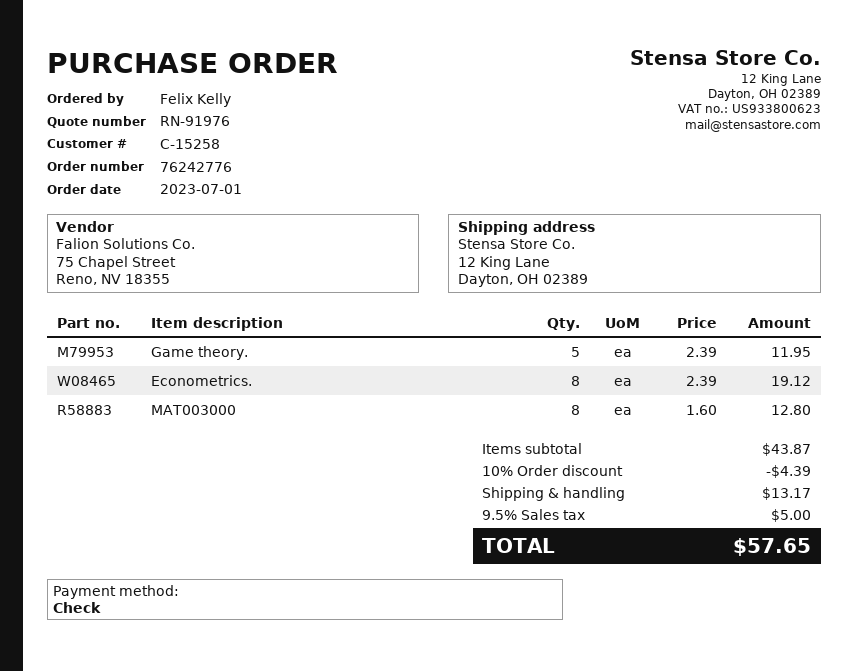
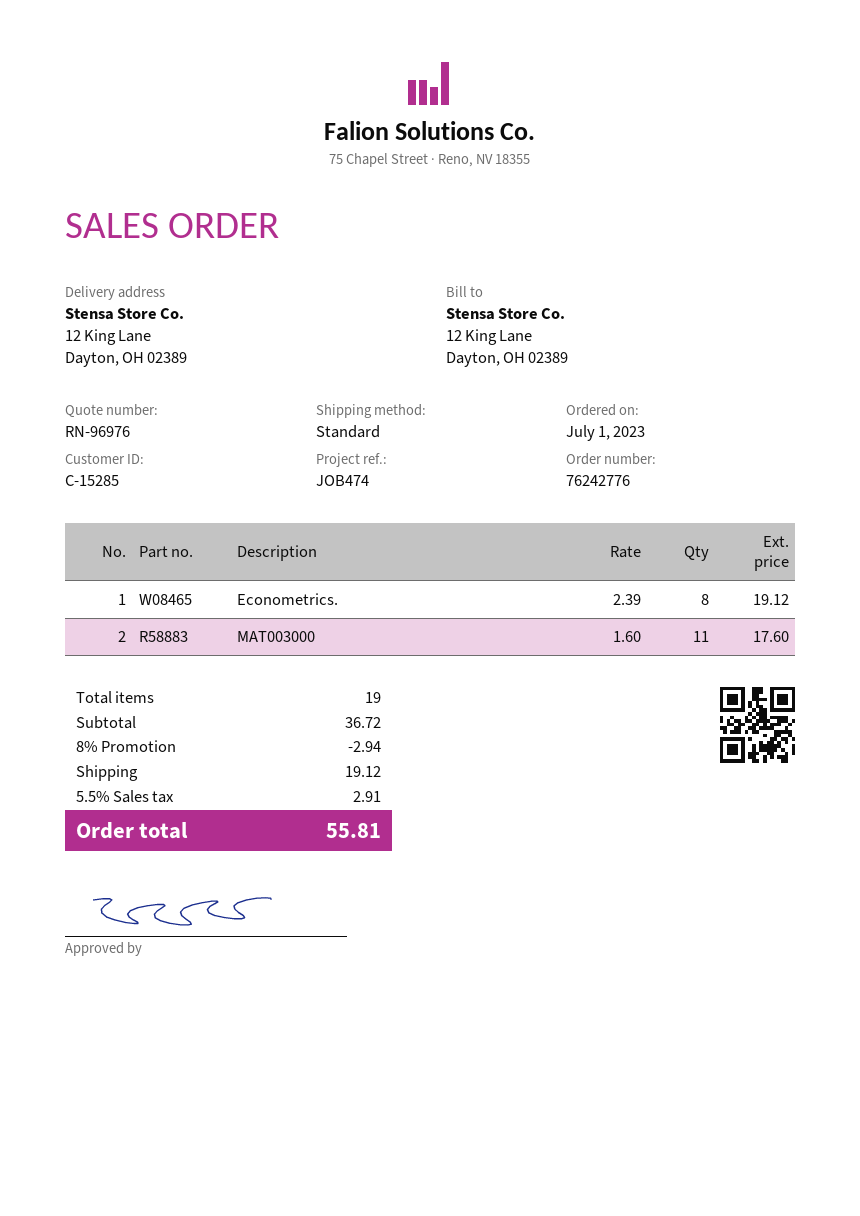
quote number: RN-91976 -> RN-96976
customer number: C-15258 -> C-15285
Game theory.: 5 x 2.39 = 11.95 -> none
MAT003000: 8 x 1.60 = 12.80 -> 11 x 1.60 = 17.60
subtotal: 43.87 -> 36.72
discount: 10% = 4.39 -> 8% = 2.94
shipping: 13.17 -> 19.12
tax: 9.5% = 5.00 -> 5.5% = 2.91
total: 57.65 -> 55.81

